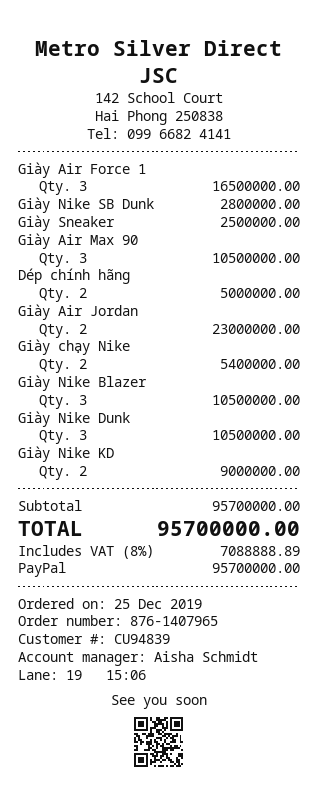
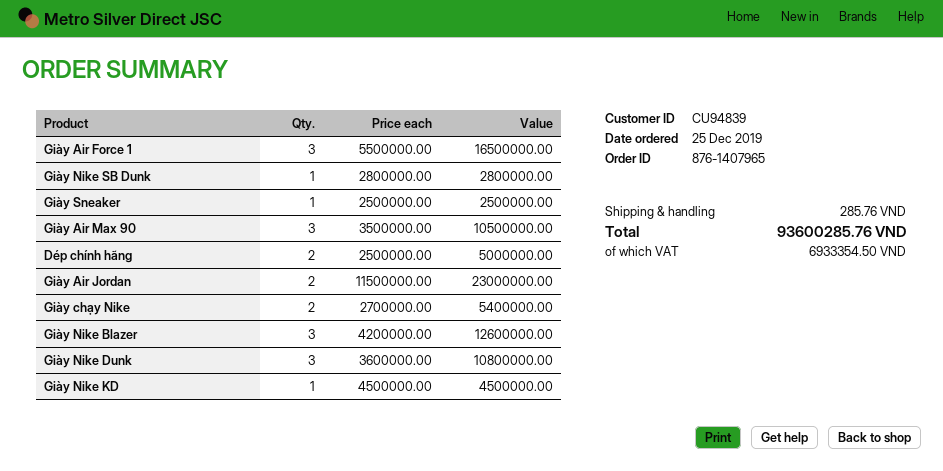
Giày Nike Blazer: 3 for 10500000.00 -> 3 for 12600000.00
Giày Nike Dunk: 3 for 10500000.00 -> 3 for 10800000.00
Giày Nike KD: 2 for 9000000.00 -> 1 for 4500000.00
shipping: none -> 285.76
tax: 7088888.89 -> 6933354.50
total: 95700000.00 -> 93600285.76

